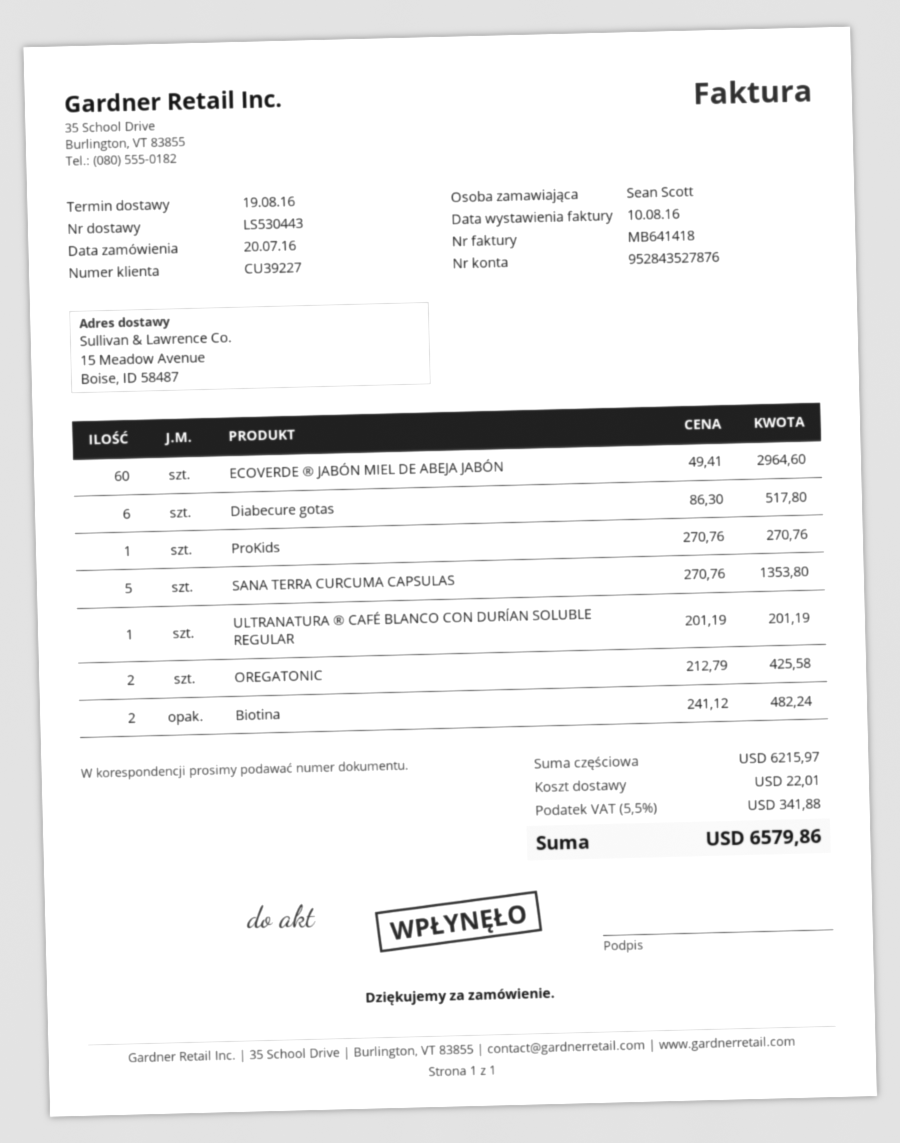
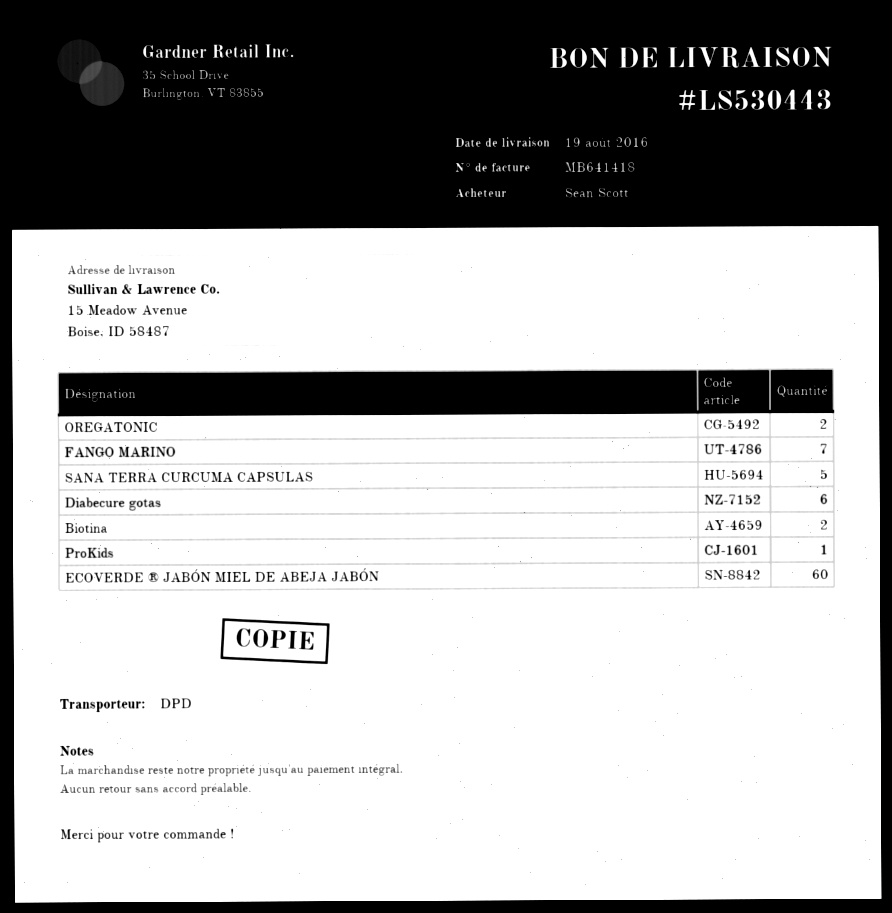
ULTRANATURA ® CAFÉ BLANCO CON DURÍAN SOLUBLE REGULAR: 1 -> none
FANGO MARINO: none -> 7

